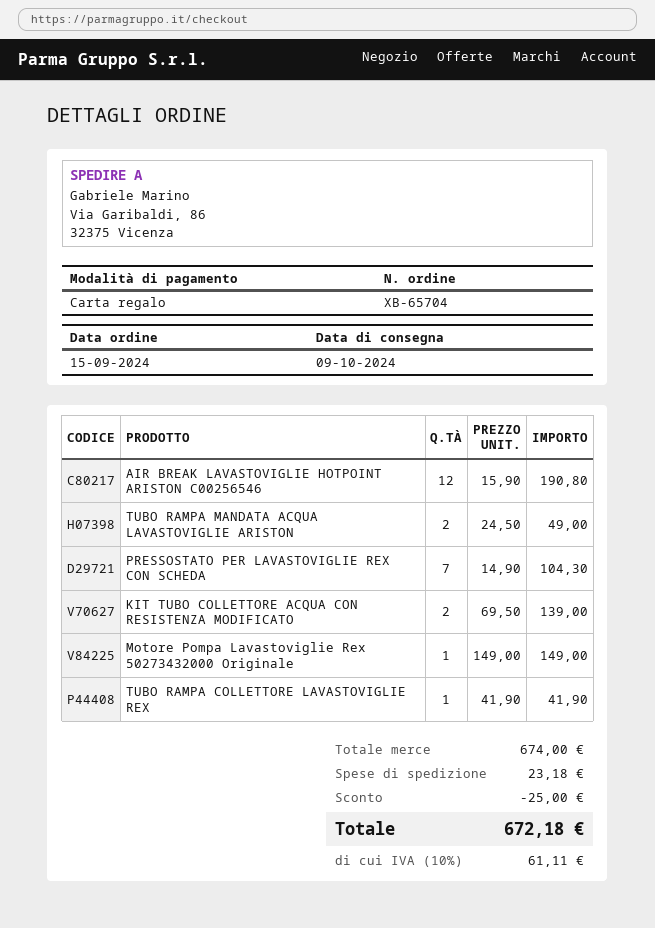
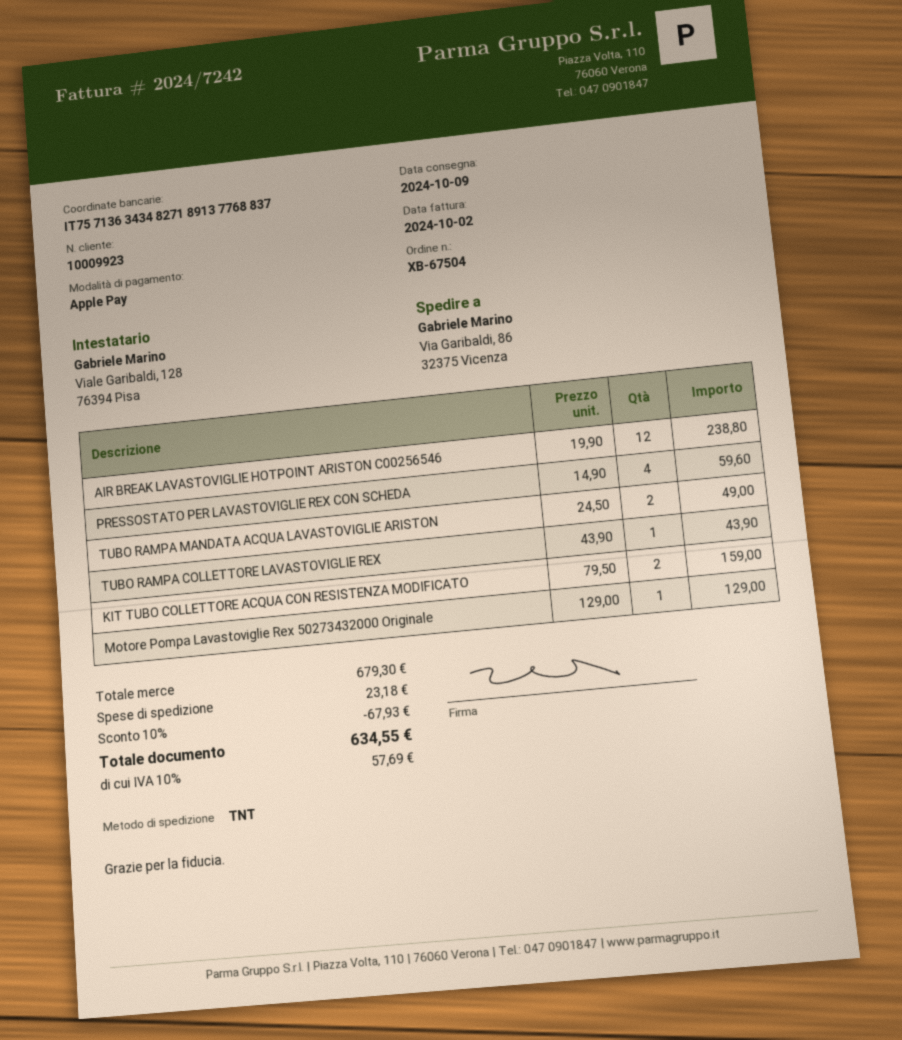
order number: XB-65704 -> XB-67504
payment method: gift card -> Apple Pay
AIR BREAK LAVASTOVIGLIE HOTPOINT ARISTON C00256546: 12 x 15.90 = 190.80 -> 12 x 19.90 = 238.80
PRESSOSTATO PER LAVASTOVIGLIE REX CON SCHEDA: 7 x 14.90 = 104.30 -> 4 x 14.90 = 59.60
KIT TUBO COLLETTORE ACQUA CON RESISTENZA MODIFICATO: 2 x 69.50 = 139.00 -> 2 x 79.50 = 159.00
Motore Pompa Lavastoviglie Rex 50273432000 Originale: 1 x 149.00 = 149.00 -> 1 x 129.00 = 129.00
TUBO RAMPA COLLETTORE LAVASTOVIGLIE REX: 1 x 41.90 = 41.90 -> 1 x 43.90 = 43.90
subtotal: 674.00 -> 679.30
discount: 25.00 -> 67.93
tax: 10% = 61.11 -> 10% = 57.69
total: 672.18 -> 634.55

